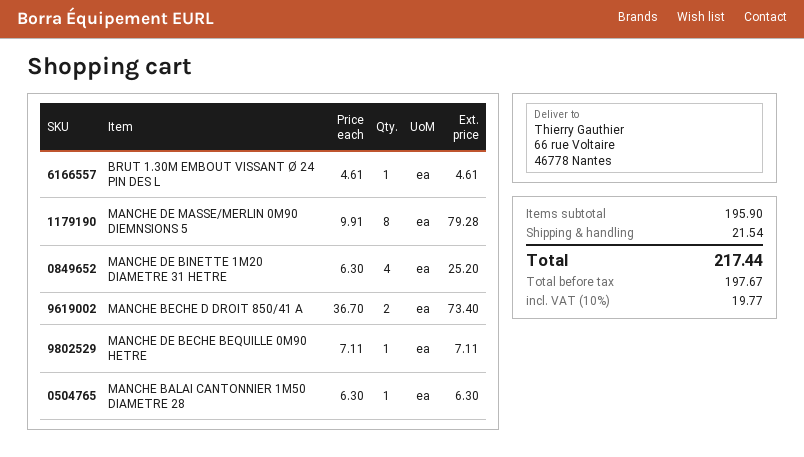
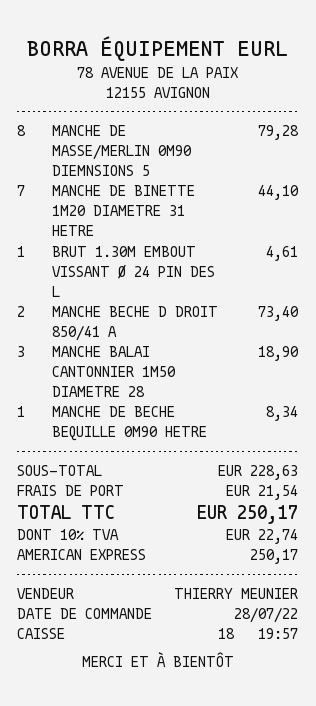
MANCHE DE BINETTE 1M20 DIAMETRE 31 HETRE: 4 for 25.20 -> 7 for 44.10
MANCHE DE BECHE BEQUILLE 0M90 HETRE: 1 for 7.11 -> 1 for 8.34
MANCHE BALAI CANTONNIER 1M50 DIAMETRE 28: 1 for 6.30 -> 3 for 18.90
subtotal: 195.90 -> 228.63
tax: 10% = 19.77 -> 10% = 22.74
total: 217.44 -> 250.17

